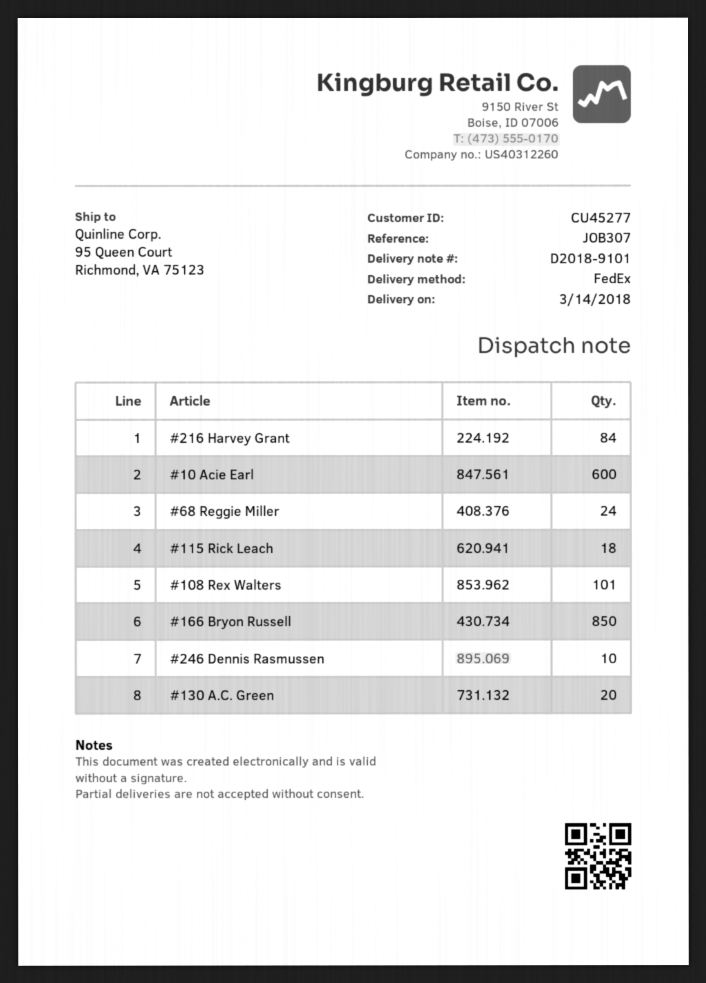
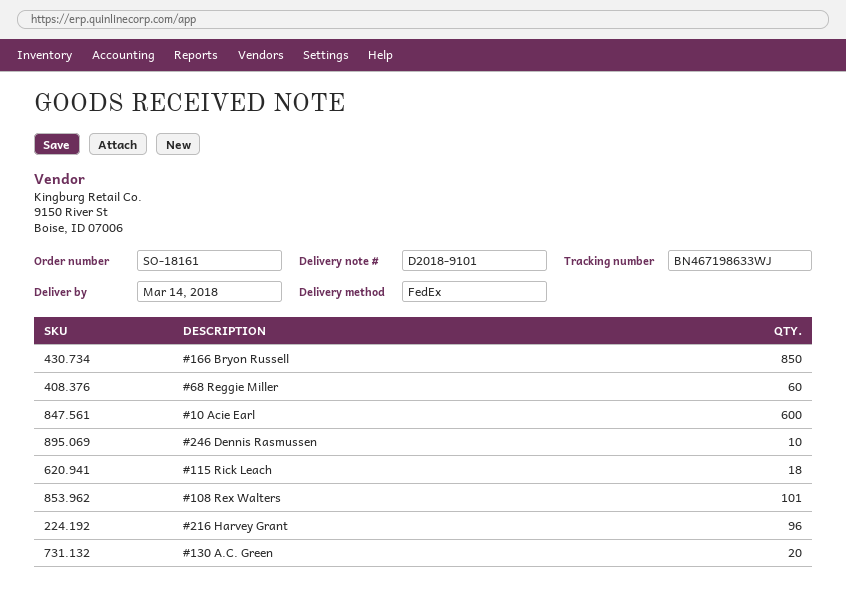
#216 Harvey Grant: 84 -> 96
#68 Reggie Miller: 24 -> 60

